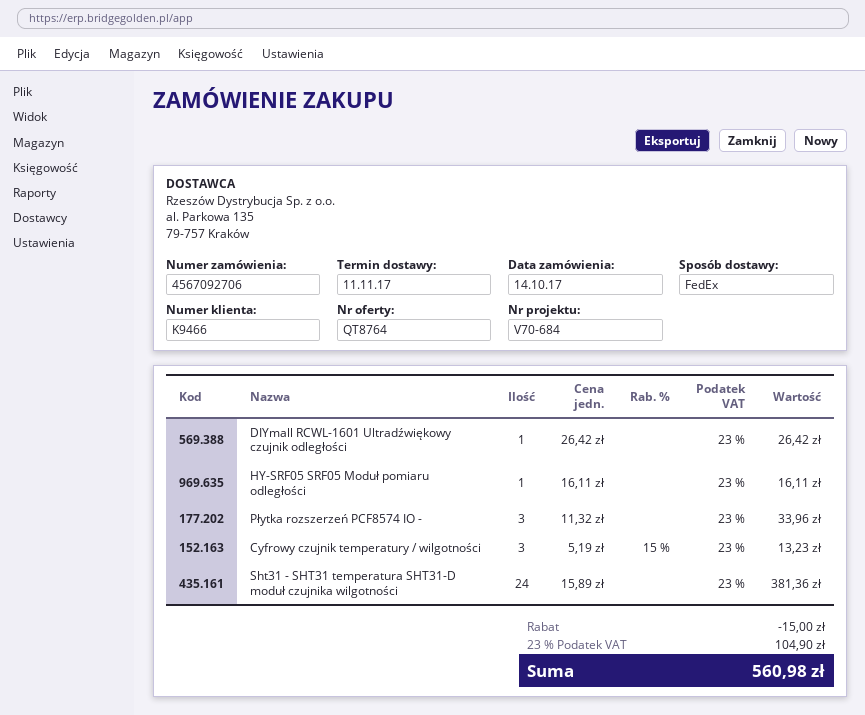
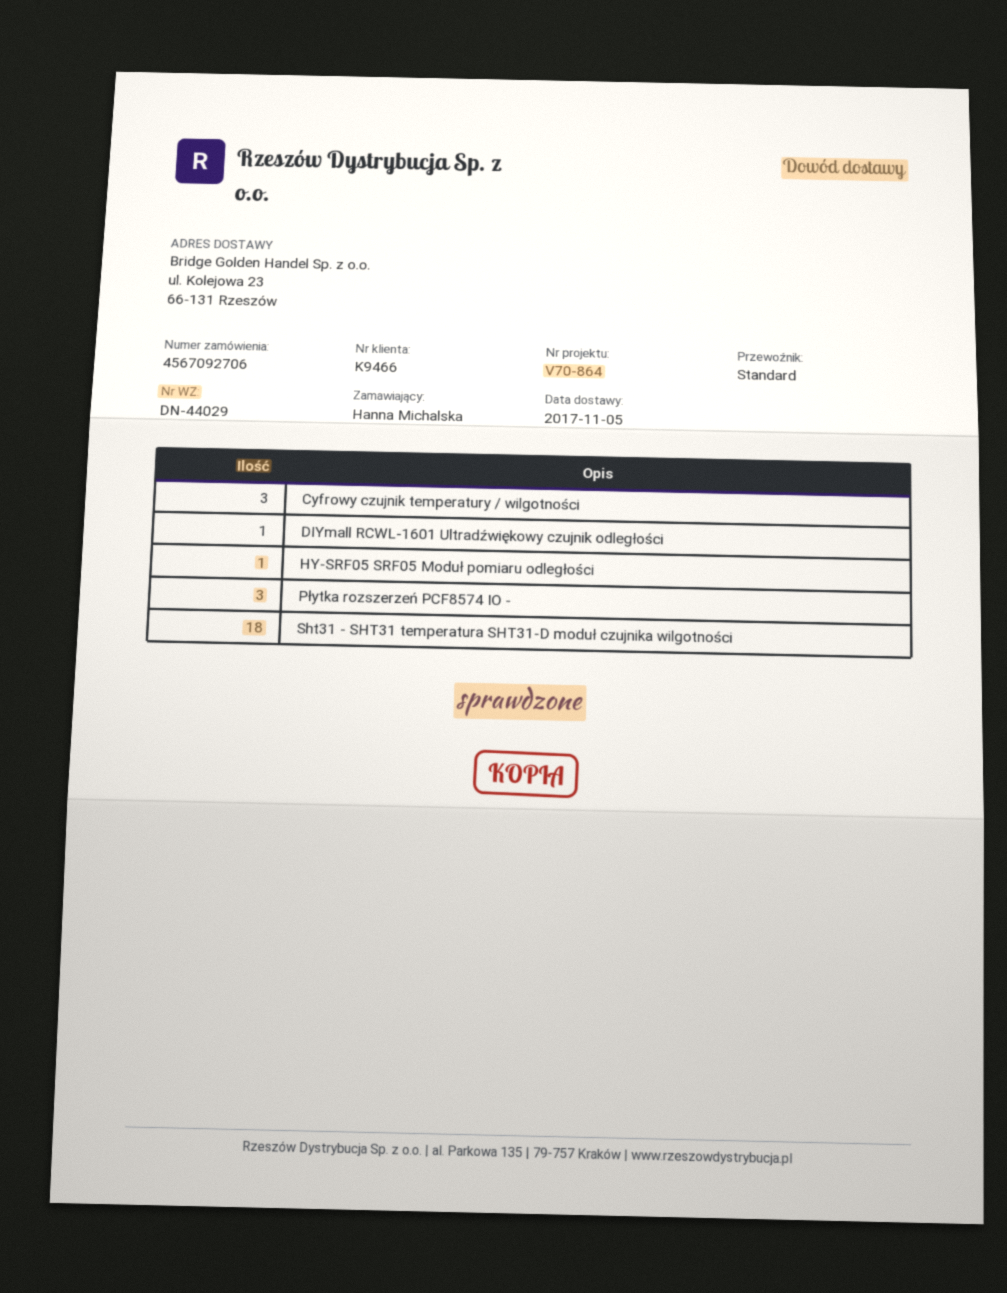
delivery date: 2017-11-11 -> 2017-11-05
reference: V70-684 -> V70-864
shipping method: FedEx -> standard
Sht31 - SHT31 temperatura SHT31-D moduł czujnika wilgotności: 24 -> 18

